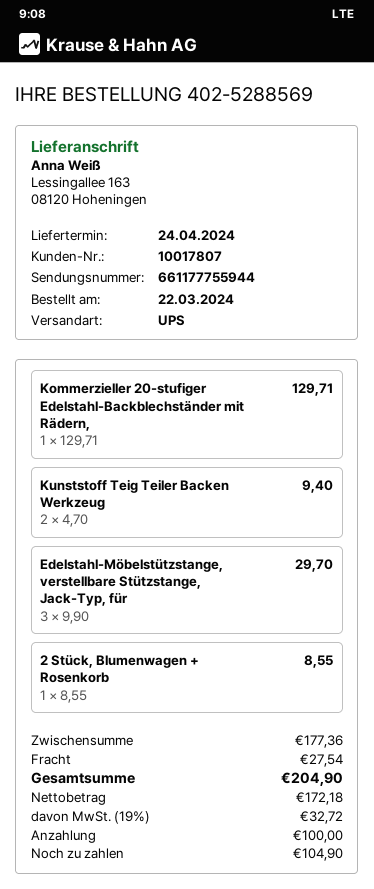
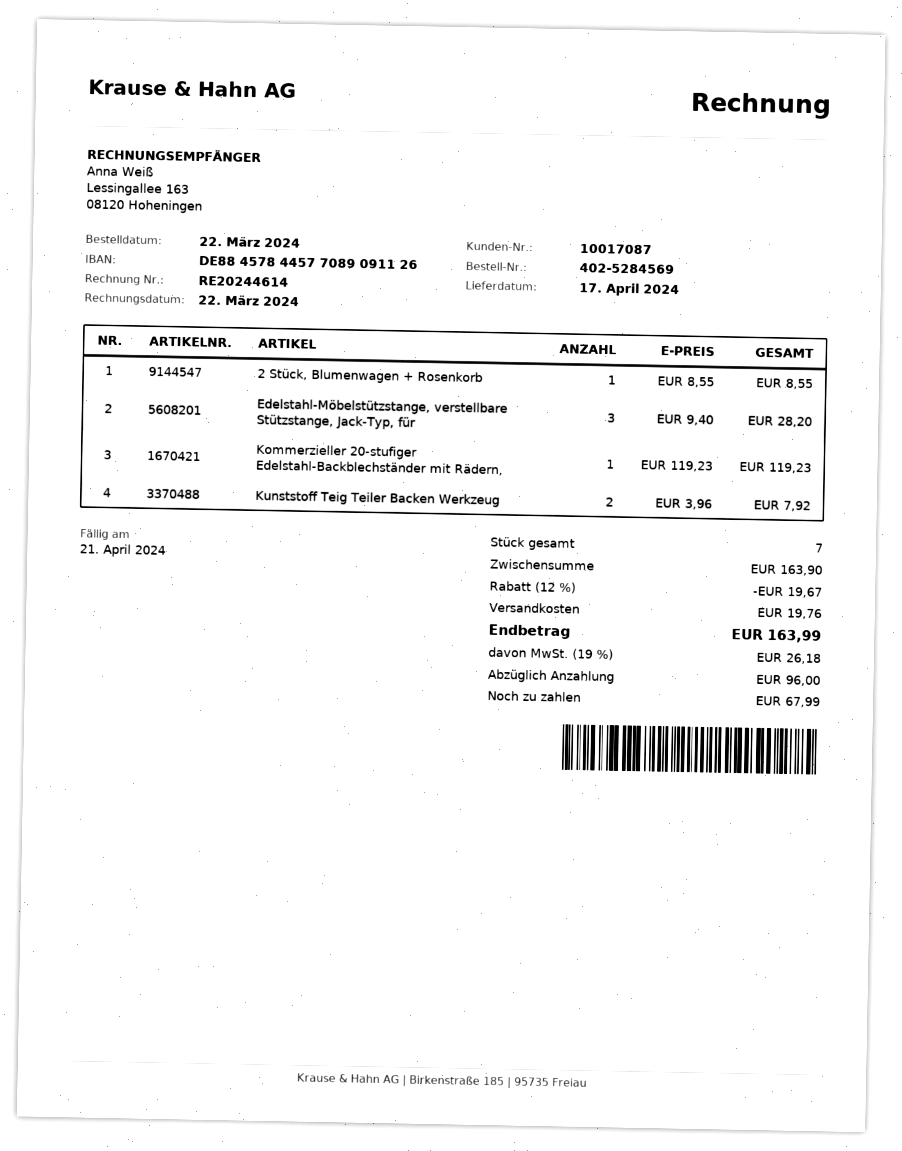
order number: 402-5288569 -> 402-5284569
delivery date: 2024-04-24 -> 2024-04-17
customer number: 10017807 -> 10017087
Kommerzieller 20-stufiger Edelstahl-Backblechständer mit Rädern,: 1 x 129.71 = 129.71 -> 1 x 119.23 = 119.23
Kunststoff Teig Teiler Backen Werkzeug: 2 x 4.70 = 9.40 -> 2 x 3.96 = 7.92
Edelstahl-Möbelstützstange, verstellbare Stützstange, Jack-Typ, für: 3 x 9.90 = 29.70 -> 3 x 9.40 = 28.20
subtotal: 177.36 -> 163.90
discount: none -> 12% = 19.67
shipping: 27.54 -> 19.76
tax: 19% = 32.72 -> 19% = 26.18
total: 204.90 -> 163.99
deposit: 100.00 -> 96.00
balance: 104.90 -> 67.99

